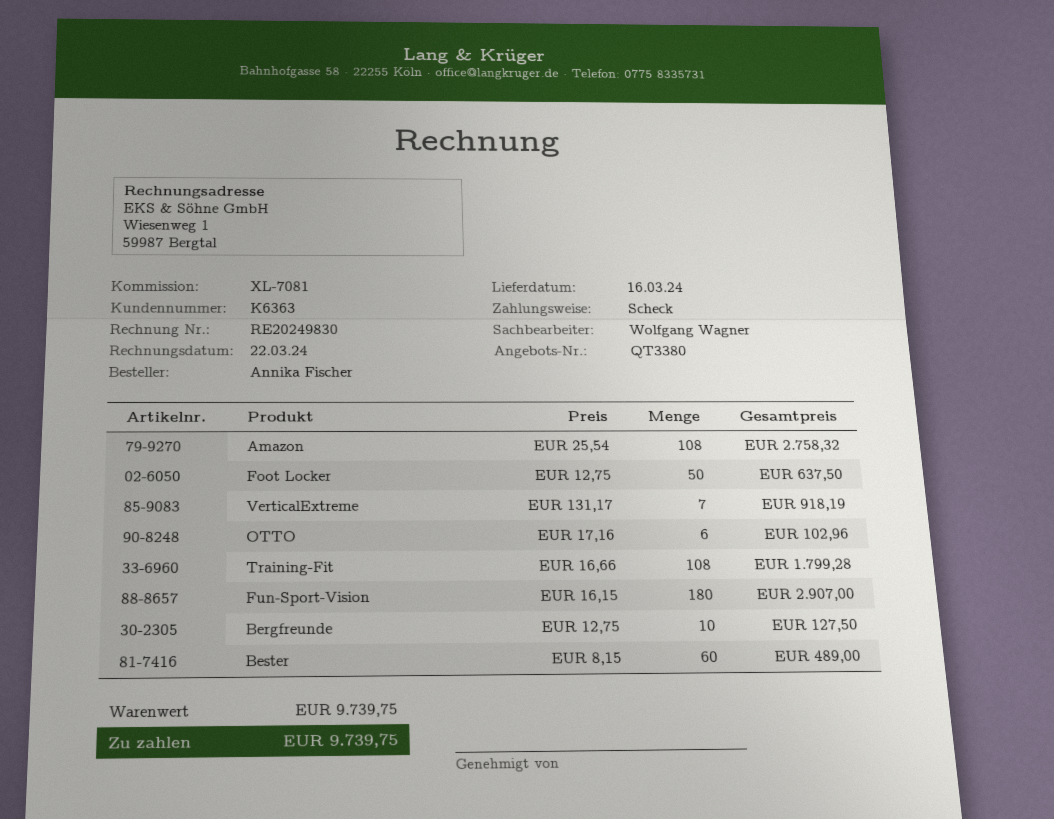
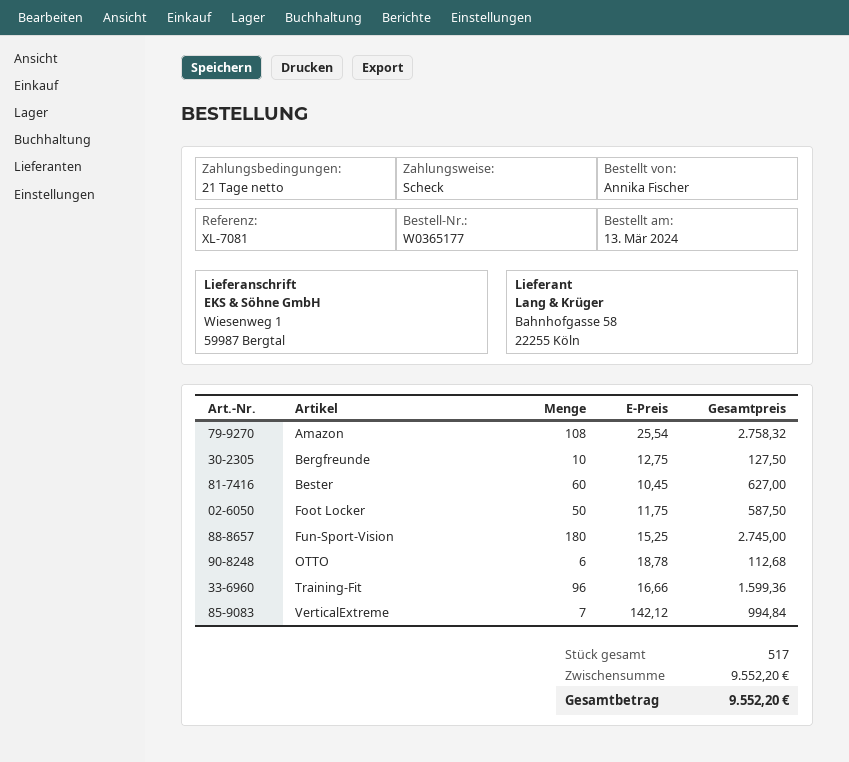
Foot Locker: 50 x 12.75 = 637.50 -> 50 x 11.75 = 587.50
VerticalExtreme: 7 x 131.17 = 918.19 -> 7 x 142.12 = 994.84
OTTO: 6 x 17.16 = 102.96 -> 6 x 18.78 = 112.68
Training-Fit: 108 x 16.66 = 1799.28 -> 96 x 16.66 = 1599.36
Fun-Sport-Vision: 180 x 16.15 = 2907.00 -> 180 x 15.25 = 2745.00
Bester: 60 x 8.15 = 489.00 -> 60 x 10.45 = 627.00
subtotal: 9739.75 -> 9552.20
total: 9739.75 -> 9552.20

